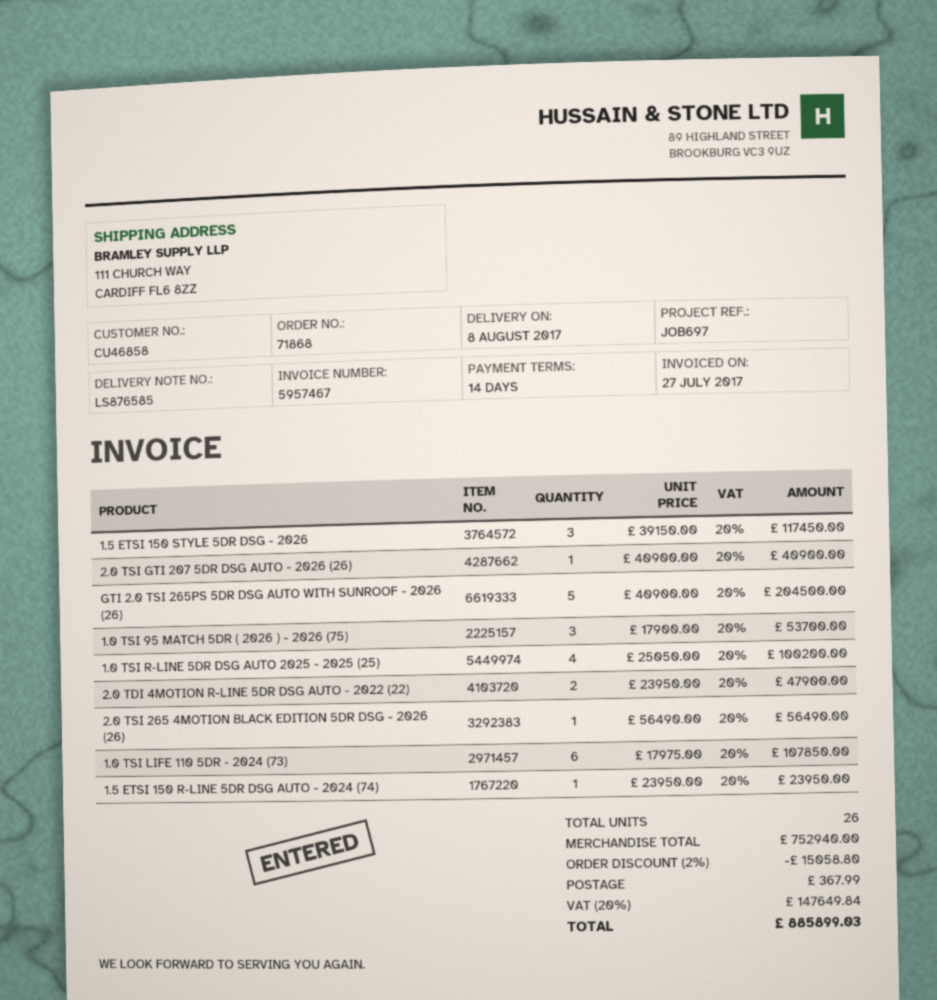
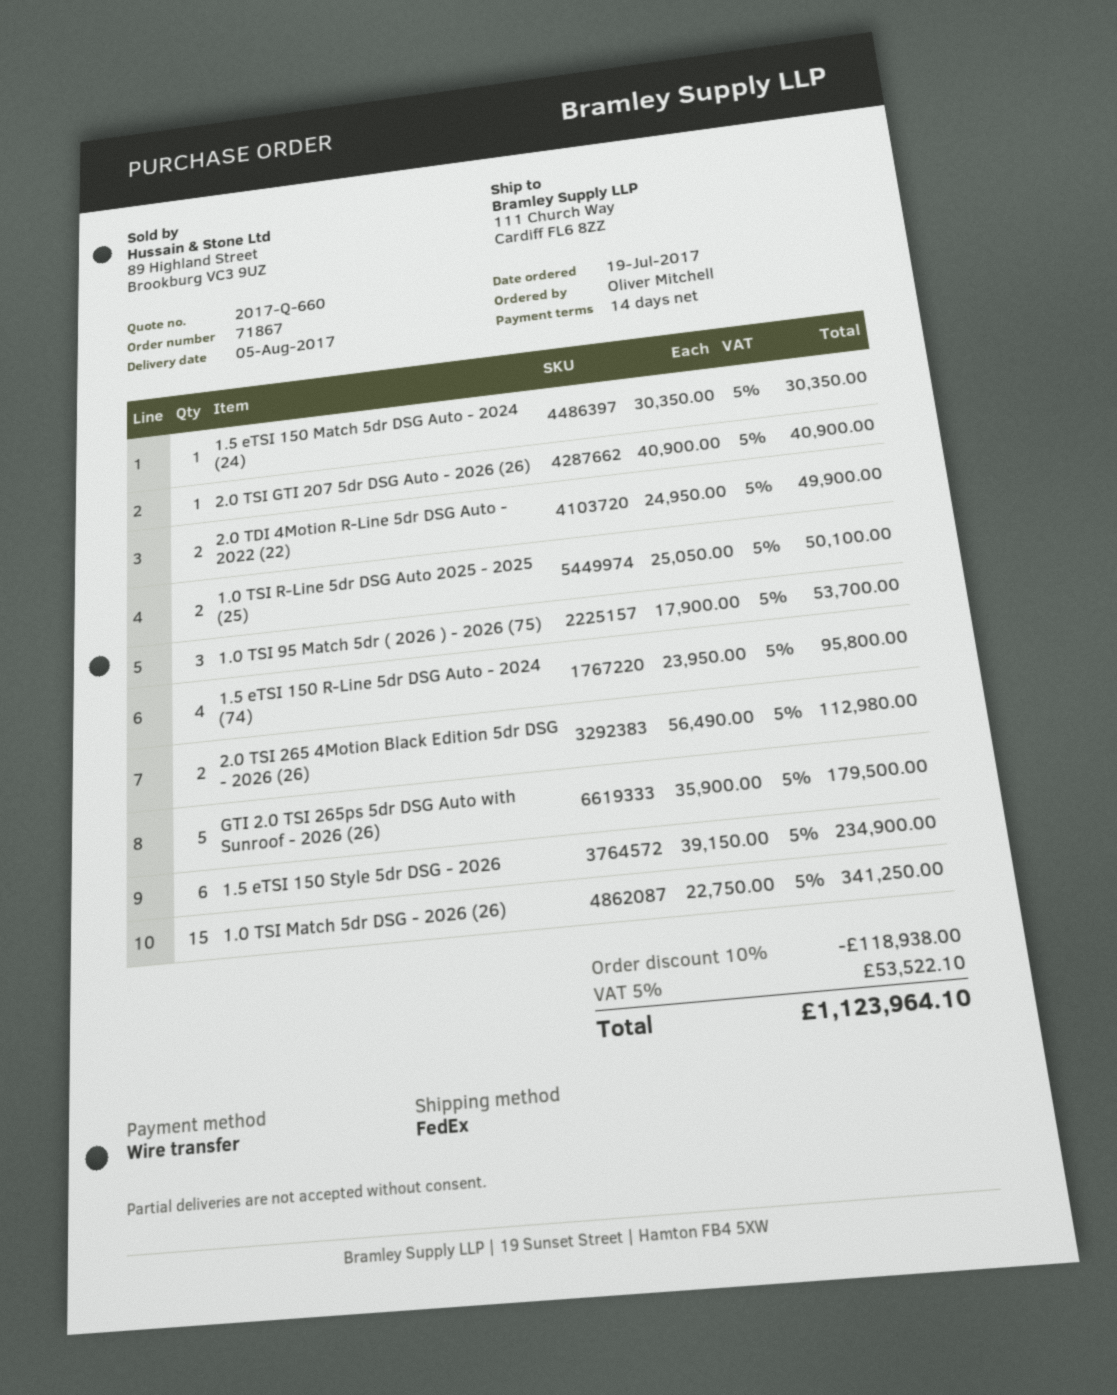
order number: 71868 -> 71867
delivery date: 2017-08-08 -> 2017-08-05
1.5 ETSI 150 STYLE 5DR DSG - 2026: 3 x 39150.00 = 117450.00 -> 6 x 39150.00 = 234900.00
GTI 2.0 TSI 265PS 5DR DSG AUTO WITH SUNROOF - 2026 (26): 5 x 40900.00 = 204500.00 -> 5 x 35900.00 = 179500.00
1.0 TSI R-LINE 5DR DSG AUTO 2025 - 2025 (25): 4 x 25050.00 = 100200.00 -> 2 x 25050.00 = 50100.00
2.0 TDI 4MOTION R-LINE 5DR DSG AUTO - 2022 (22): 2 x 23950.00 = 47900.00 -> 2 x 24950.00 = 49900.00
2.0 TSI 265 4MOTION BLACK EDITION 5DR DSG - 2026 (26): 1 x 56490.00 = 56490.00 -> 2 x 56490.00 = 112980.00
1.0 TSI LIFE 110 5DR - 2024 (73): 6 x 17975.00 = 107850.00 -> none
1.5 ETSI 150 R-LINE 5DR DSG AUTO - 2024 (74): 1 x 23950.00 = 23950.00 -> 4 x 23950.00 = 95800.00
1.5 eTSI 150 Match 5dr DSG Auto - 2024 (24): none -> 1 x 30350.00 = 30350.00
1.0 TSI Match 5dr DSG - 2026 (26): none -> 15 x 22750.00 = 341250.00
discount: 2% = 15058.80 -> 10% = 118938.00
shipping: 367.99 -> none
tax: 20% = 147649.84 -> 5% = 53522.10
total: 885899.03 -> 1123964.10

